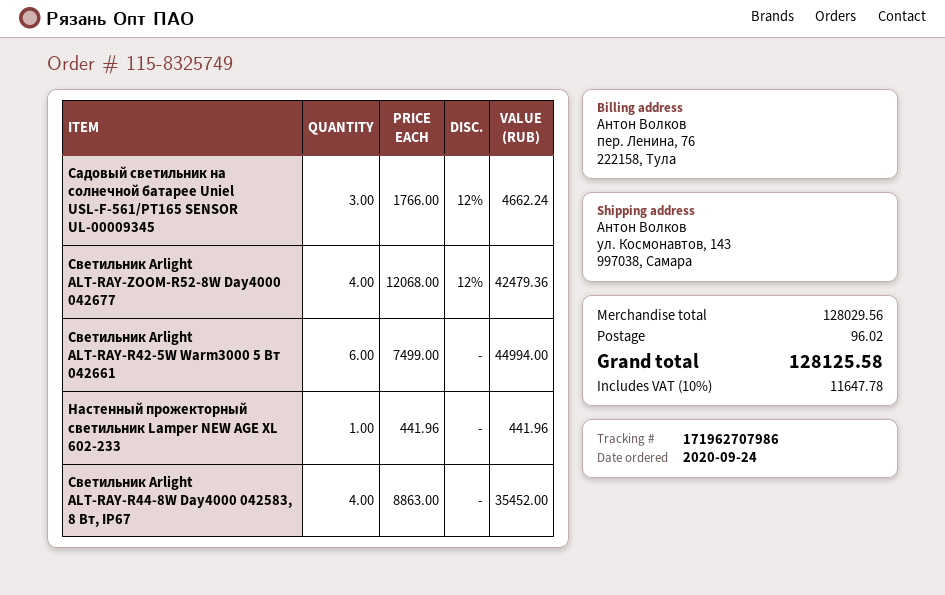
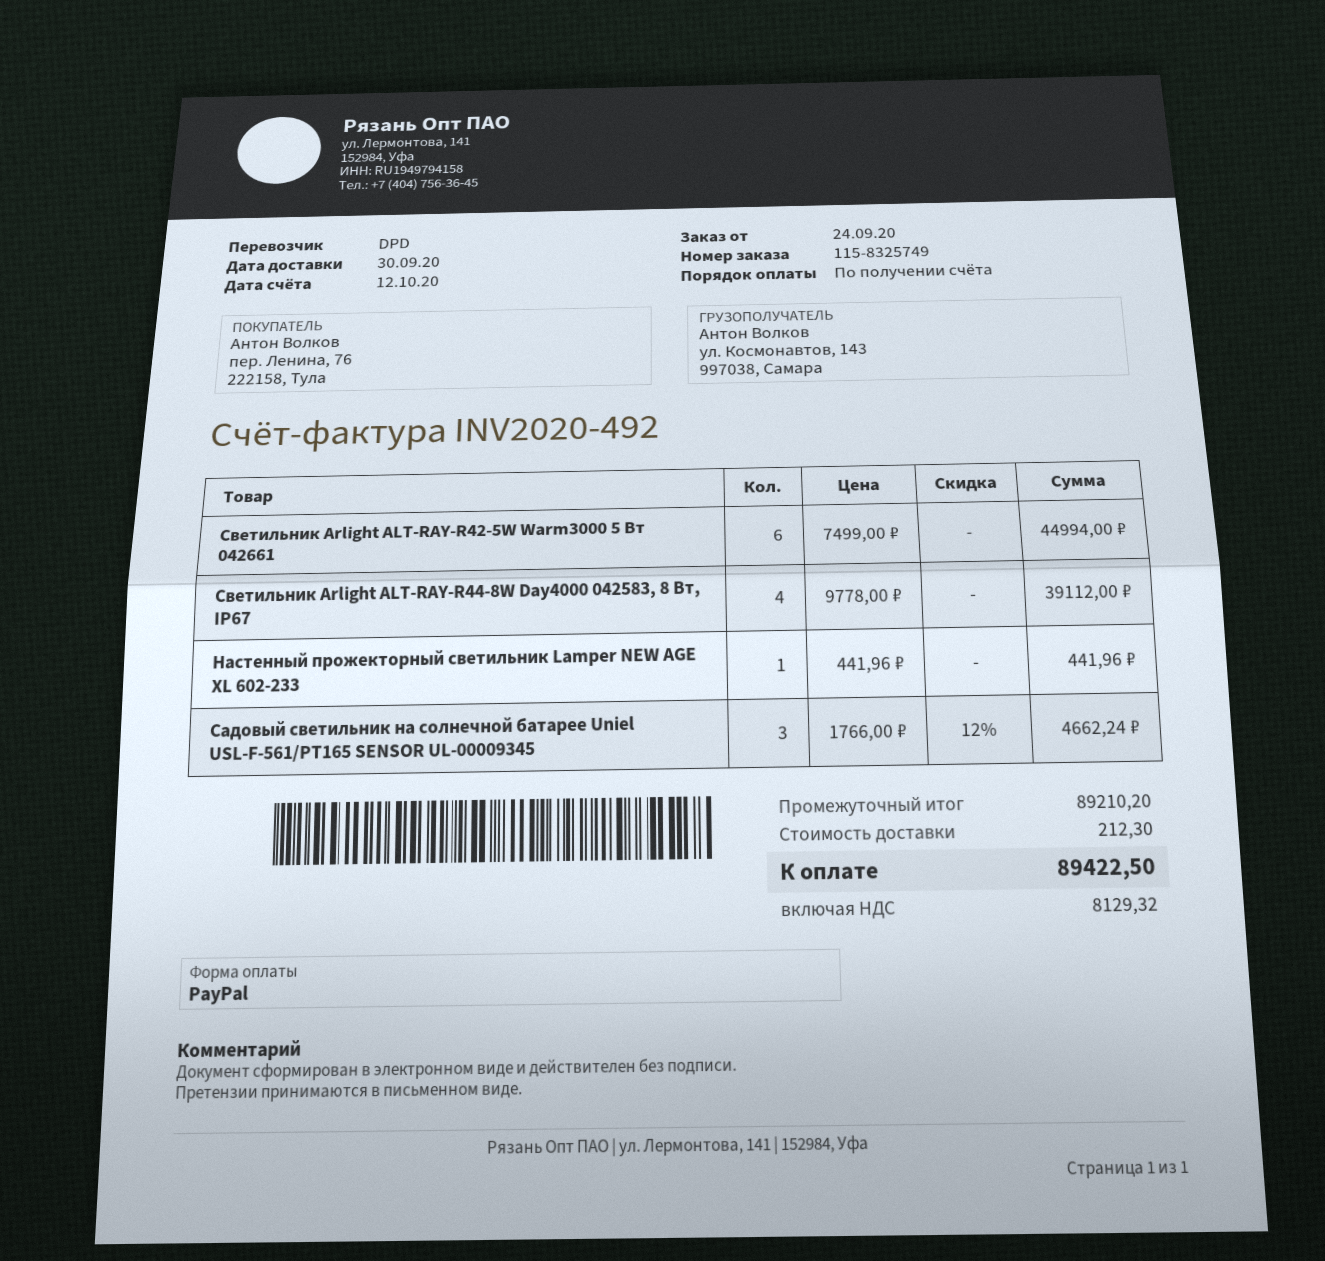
Светильник Arlight ALT-RAY-ZOOM-R52-8W Day4000 042677: 4 x 12068.00 - 12% = 42479.36 -> none
Светильник Arlight ALT-RAY-R44-8W Day4000 042583, 8 Вт, IP67: 4 x 8863.00 = 35452.00 -> 4 x 9778.00 = 39112.00
subtotal: 128029.56 -> 89210.20
shipping: 96.02 -> 212.30
tax: 11647.78 -> 8129.32
total: 128125.58 -> 89422.50

